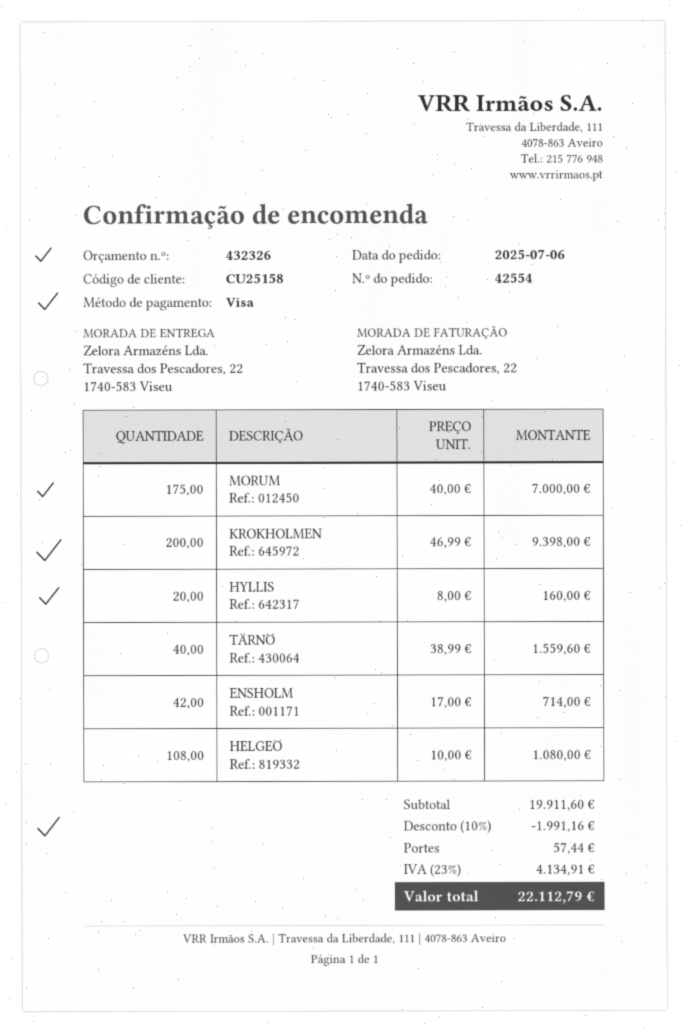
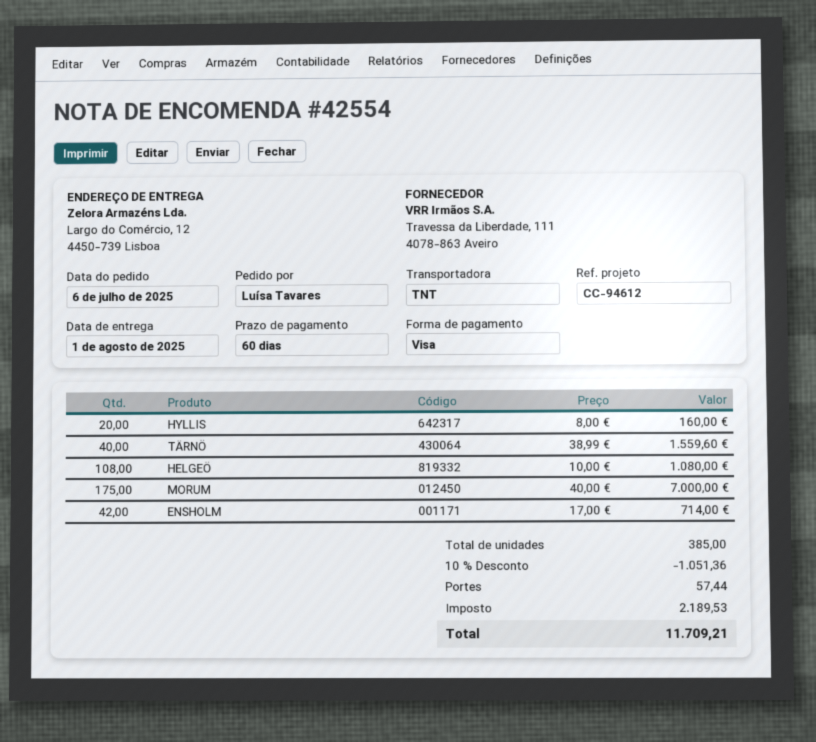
ship to: Travessa dos Pescadores, 22, 1740-583 Viseu -> Largo do Comércio, 12, 4450-739 Lisboa
KROKHOLMEN: 200 x 46.99 = 9398.00 -> none
discount: 10% = 1991.16 -> 10% = 1051.36
tax: 4134.91 -> 2189.53
total: 22112.79 -> 11709.21

